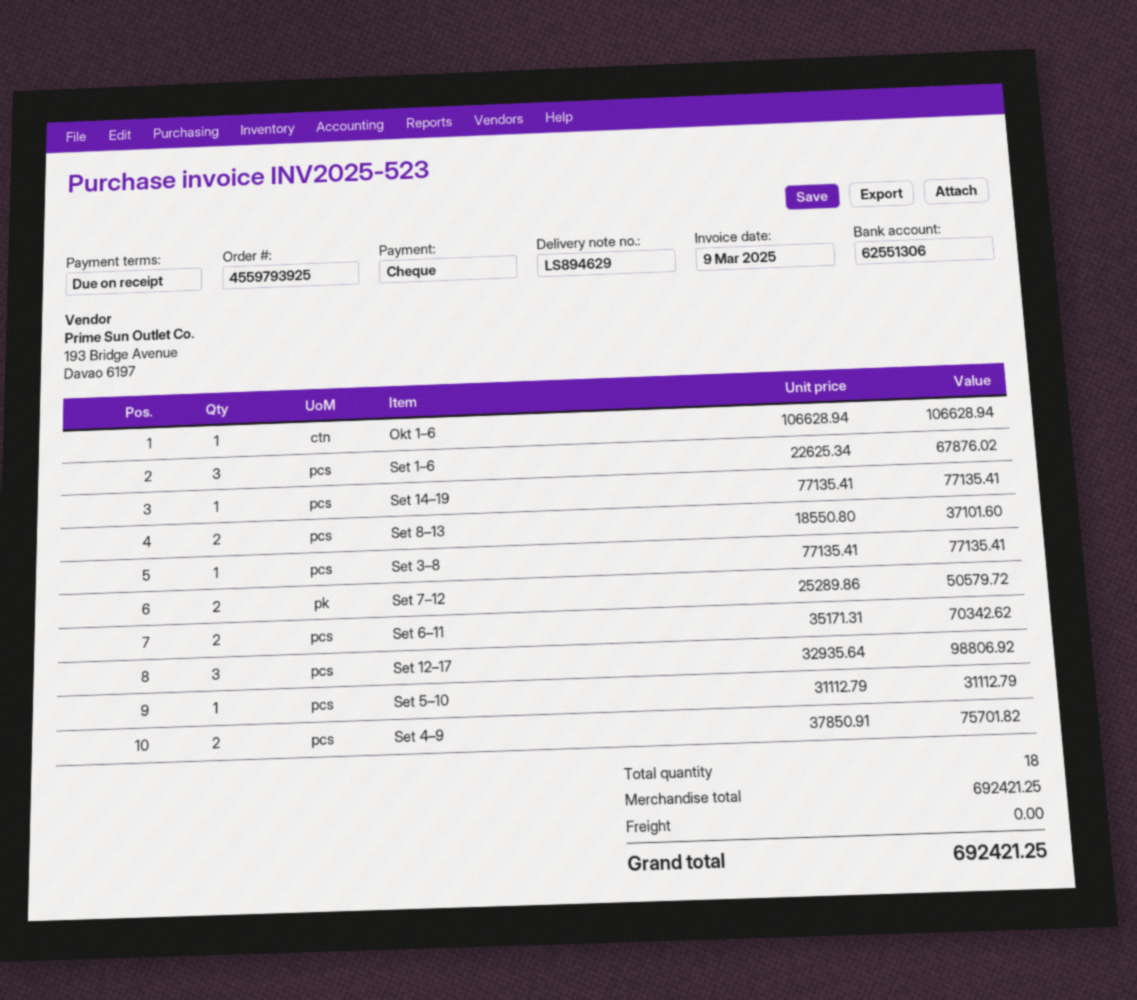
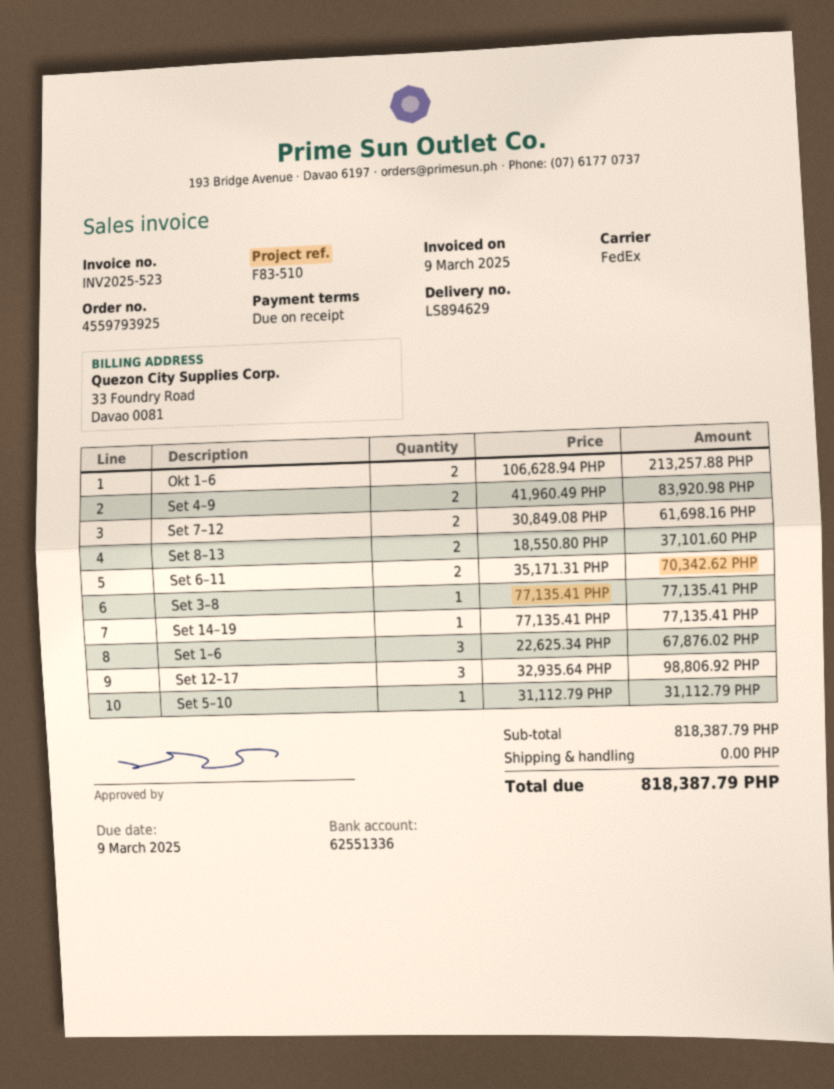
bank account: 62551306 -> 62551336
Okt 1–6: 1 x 106628.94 = 106628.94 -> 2 x 106628.94 = 213257.88
Set 7–12: 2 x 25289.86 = 50579.72 -> 2 x 30849.08 = 61698.16
Set 4–9: 2 x 37850.91 = 75701.82 -> 2 x 41960.49 = 83920.98
subtotal: 692421.25 -> 818387.79
total: 692421.25 -> 818387.79

